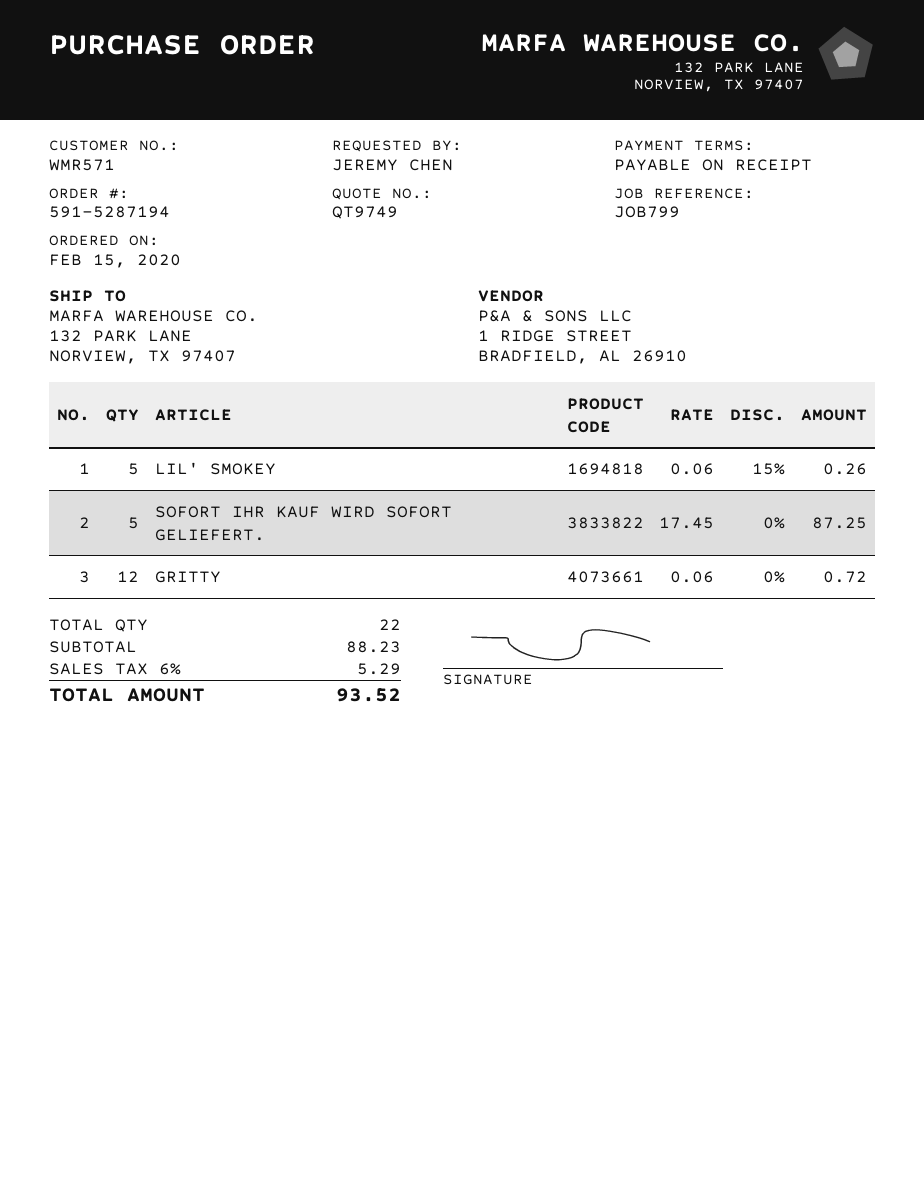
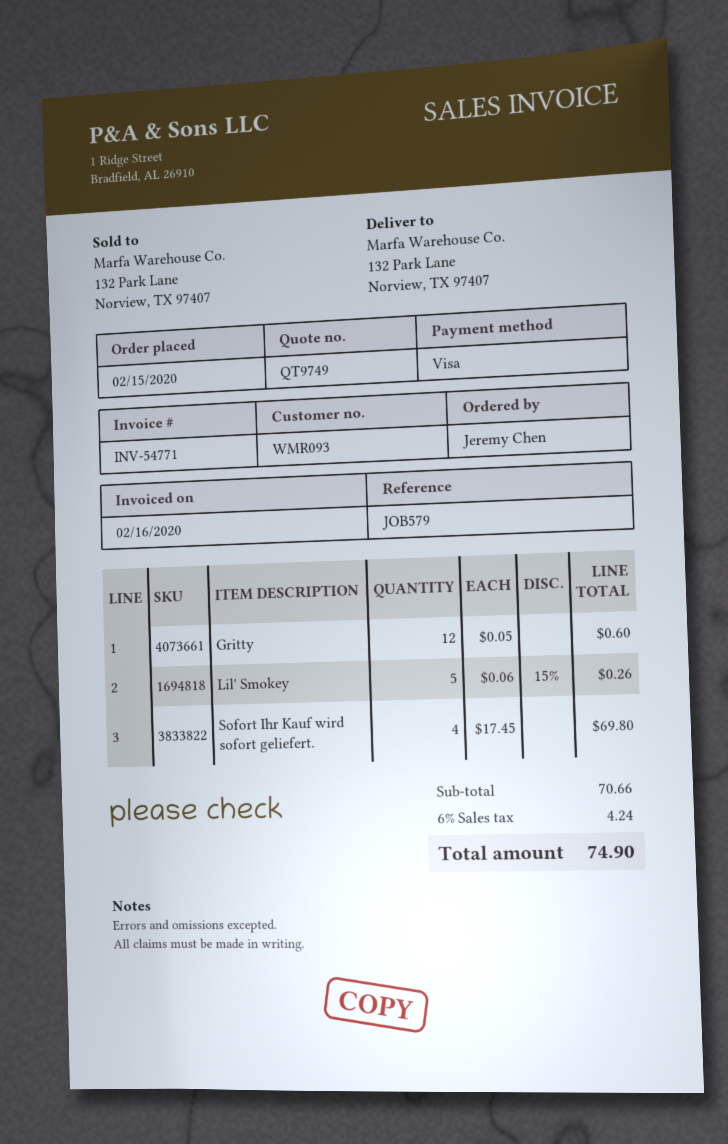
customer number: WMR571 -> WMR093
reference: JOB799 -> JOB579
SOFORT IHR KAUF WIRD SOFORT GELIEFERT.: 5 x 17.45 = 87.25 -> 4 x 17.45 = 69.80
GRITTY: 12 x 0.06 = 0.72 -> 12 x 0.05 = 0.60
subtotal: 88.23 -> 70.66
tax: 6% = 5.29 -> 6% = 4.24
total: 93.52 -> 74.90

